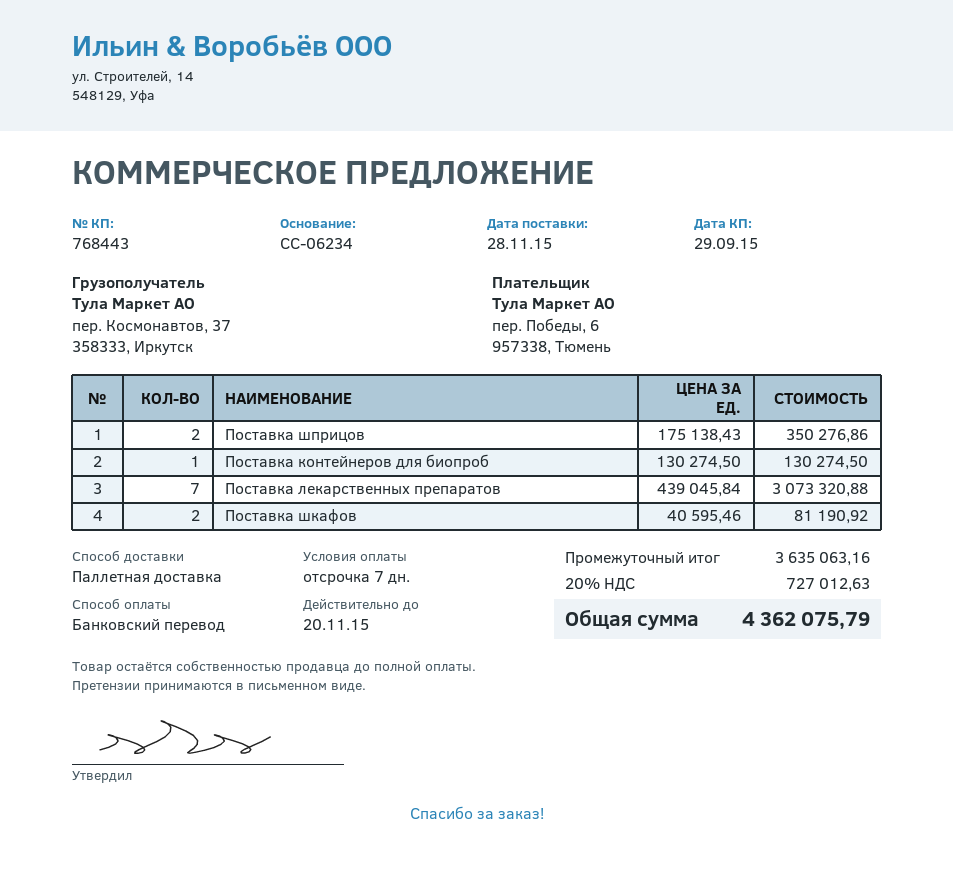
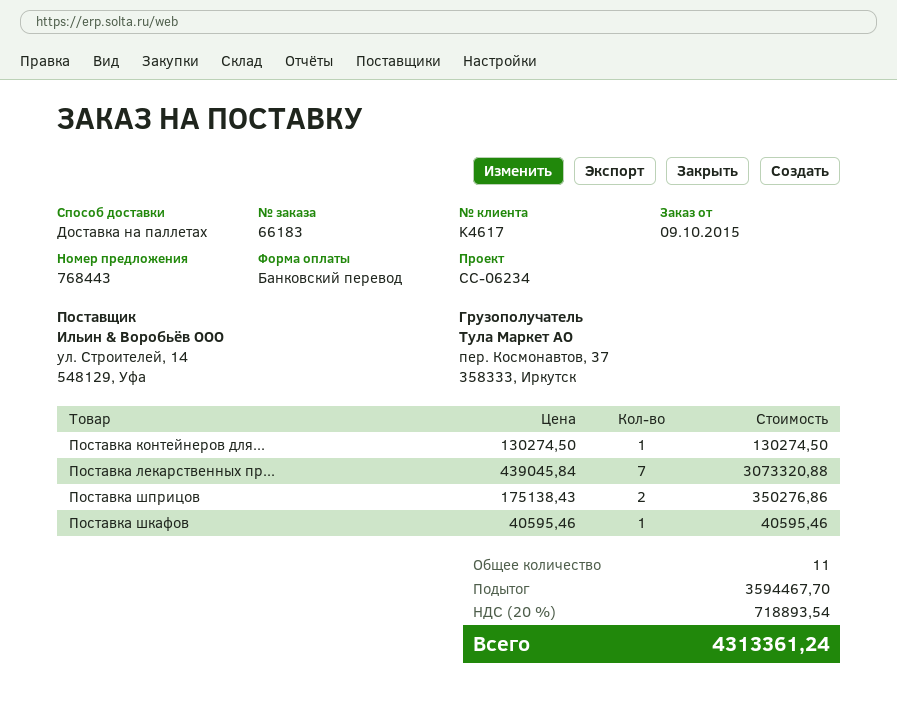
Поставка шкафов: 2 x 40595.46 = 81190.92 -> 1 x 40595.46 = 40595.46
subtotal: 3635063.16 -> 3594467.70
tax: 20% = 727012.63 -> 20% = 718893.54
total: 4362075.79 -> 4313361.24

